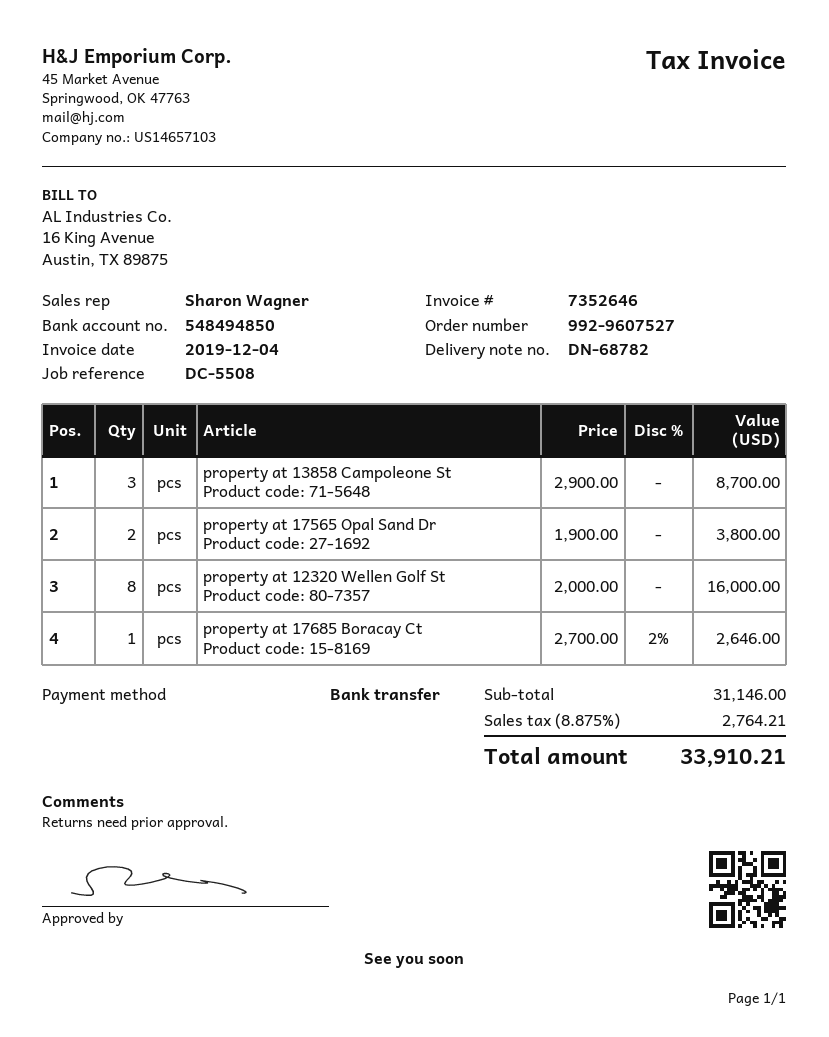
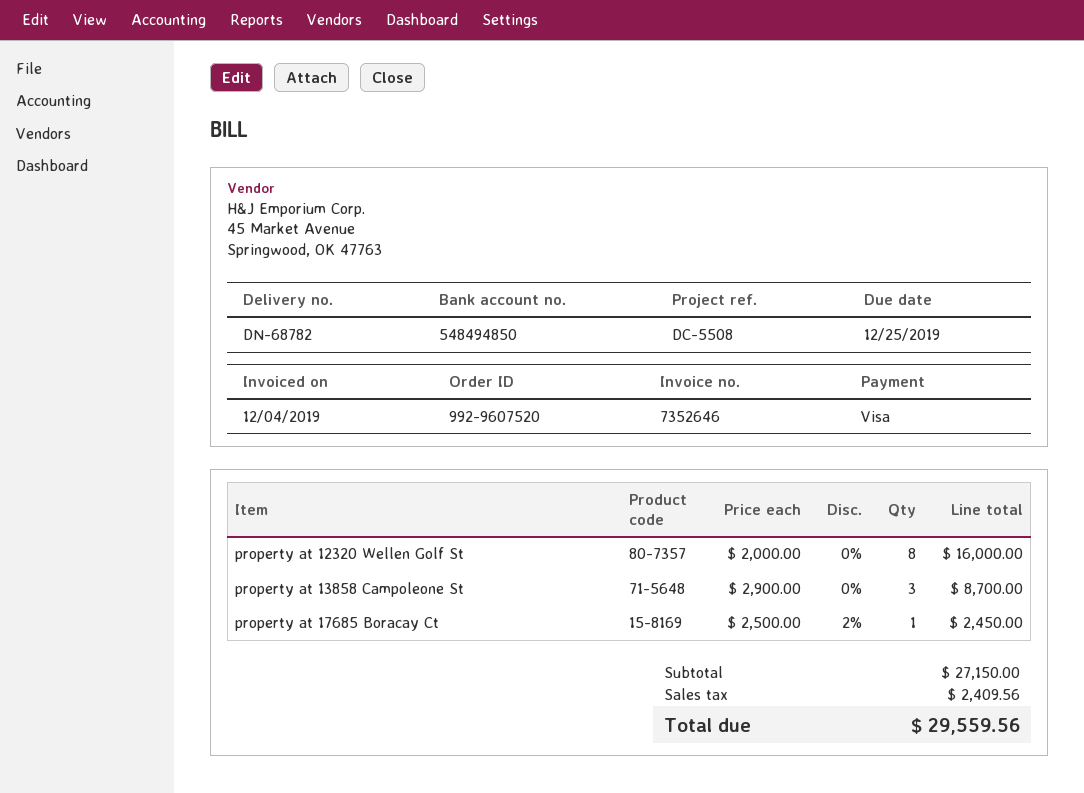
order number: 992-9607527 -> 992-9607520
payment method: bank transfer -> Visa
property at 17565 Opal Sand Dr: 2 x 1900.00 = 3800.00 -> none
property at 17685 Boracay Ct: 1 x 2700.00 - 2% = 2646.00 -> 1 x 2500.00 - 2% = 2450.00
subtotal: 31146.00 -> 27150.00
tax: 2764.21 -> 2409.56
total: 33910.21 -> 29559.56

